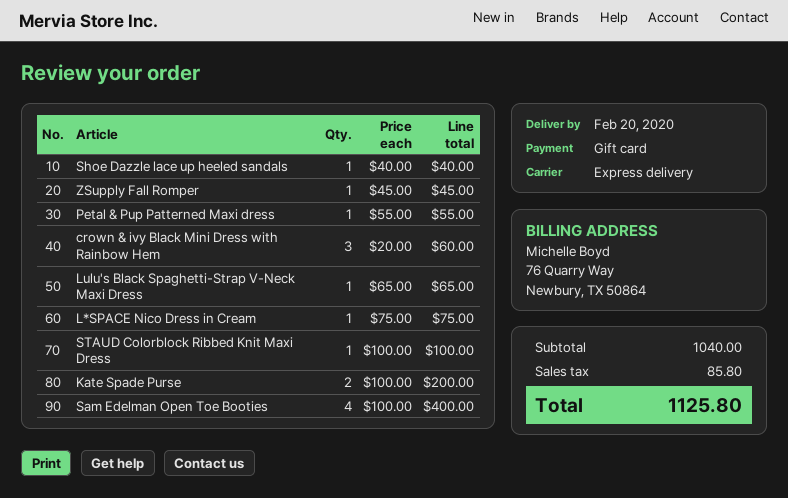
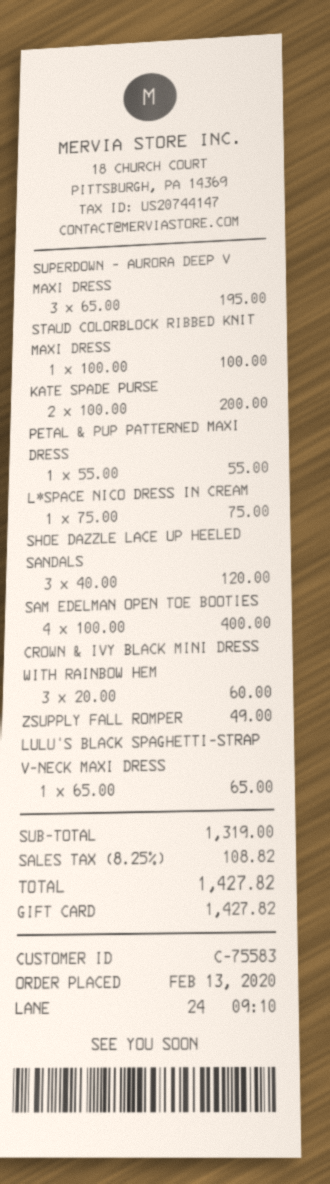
Shoe Dazzle lace up heeled sandals: 1 x 40.00 = 40.00 -> 3 x 40.00 = 120.00
ZSupply Fall Romper: 1 x 45.00 = 45.00 -> 1 x 49.00 = 49.00
SUPERDOWN - AURORA DEEP V MAXI DRESS: none -> 3 x 65.00 = 195.00
subtotal: 1040.00 -> 1319.00
tax: 85.80 -> 108.82
total: 1125.80 -> 1427.82

